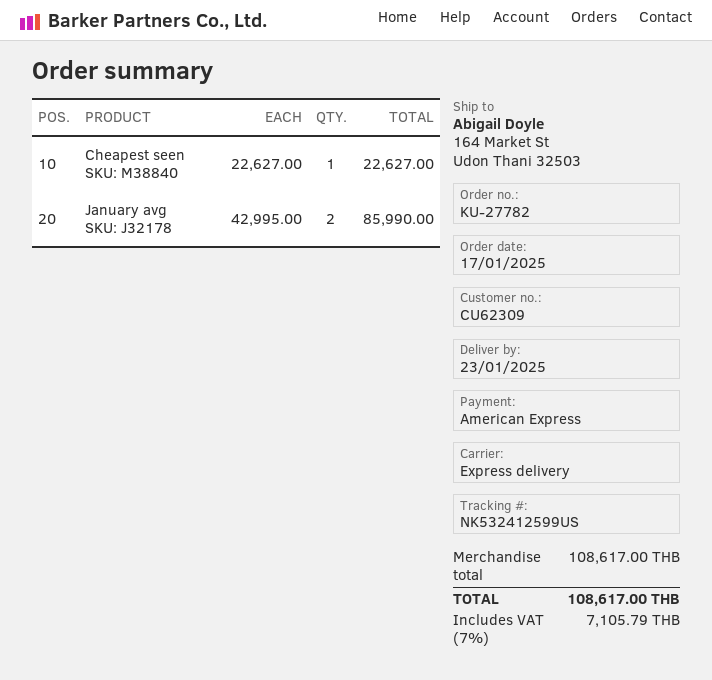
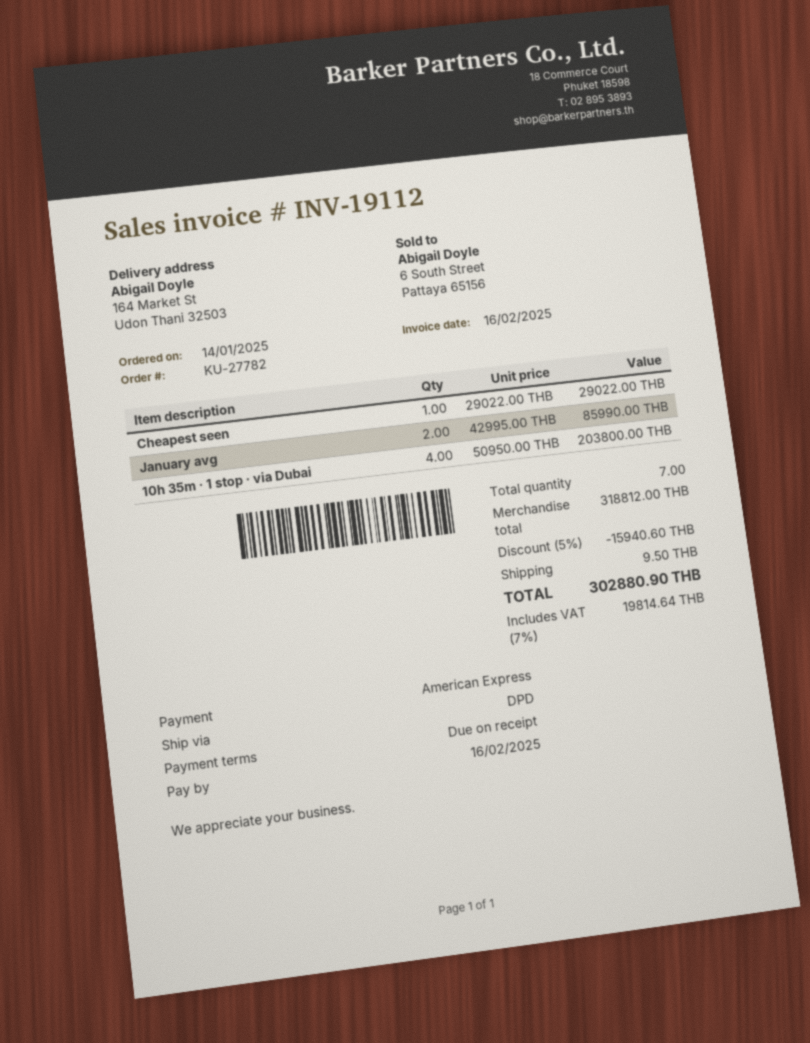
order date: 2025-01-17 -> 2025-01-14
shipping method: express -> DPD
Cheapest seen: 1 x 22627.00 = 22627.00 -> 1 x 29022.00 = 29022.00
10h 35m · 1 stop · via Dubai: none -> 4 x 50950.00 = 203800.00
subtotal: 108617.00 -> 318812.00
discount: none -> 5% = 15940.60
shipping: none -> 9.50
tax: 7% = 7105.79 -> 7% = 19814.64
total: 108617.00 -> 302880.90

